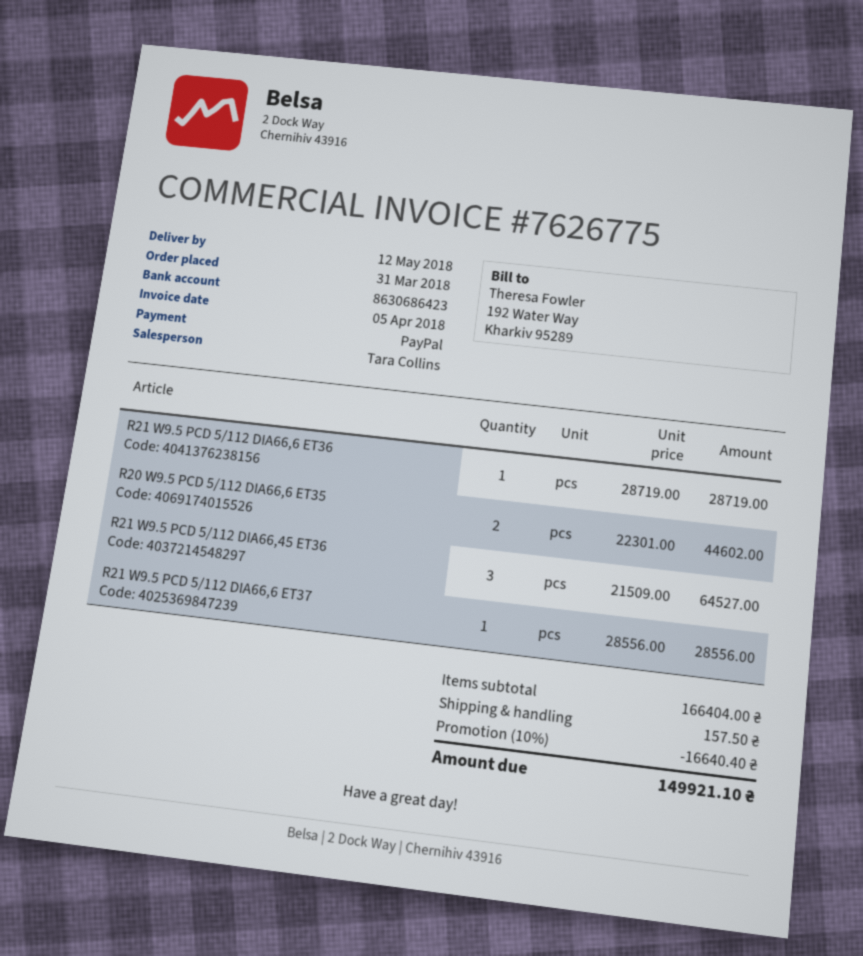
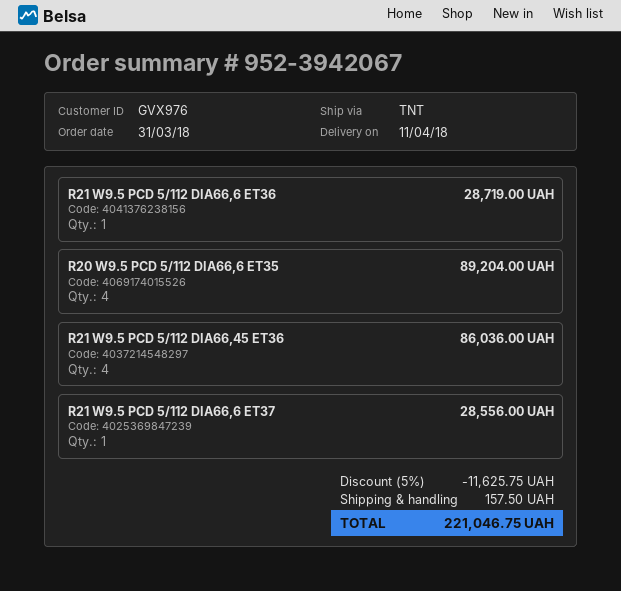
delivery date: 2018-05-12 -> 2018-04-11
R20 W9.5 PCD 5/112 DIA66,6 ET35: 2 for 44602.00 -> 4 for 89204.00
R21 W9.5 PCD 5/112 DIA66,45 ET36: 3 for 64527.00 -> 4 for 86036.00
discount: 10% = 16640.40 -> 5% = 11625.75
total: 149921.10 -> 221046.75

